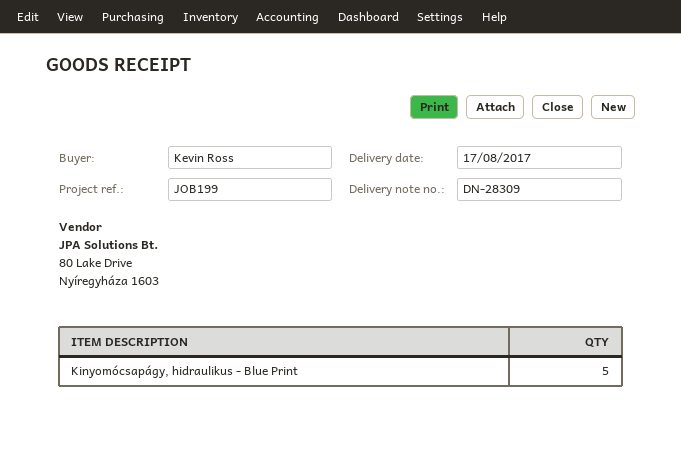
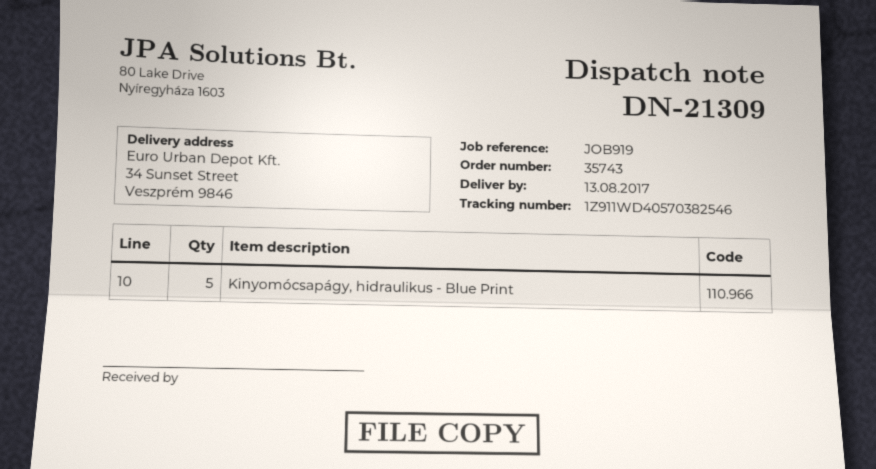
delivery note number: DN-28309 -> DN-21309
delivery date: 2017-08-17 -> 2017-08-13
reference: JOB199 -> JOB919

